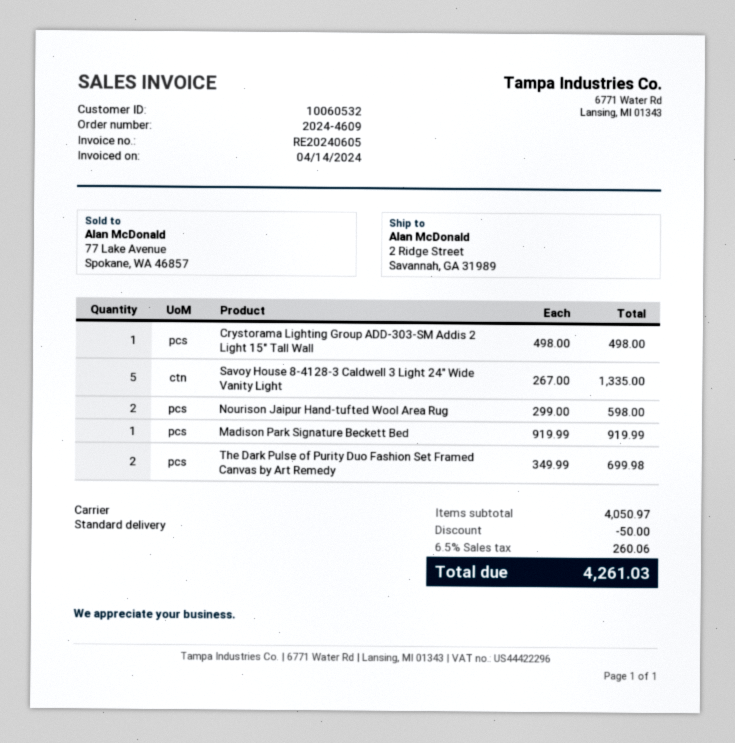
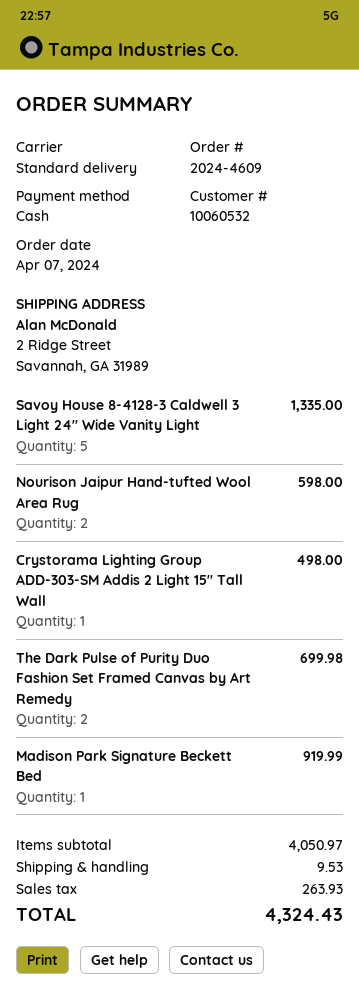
discount: 50.00 -> none
shipping: none -> 9.53
tax: 260.06 -> 263.93
total: 4261.03 -> 4324.43

